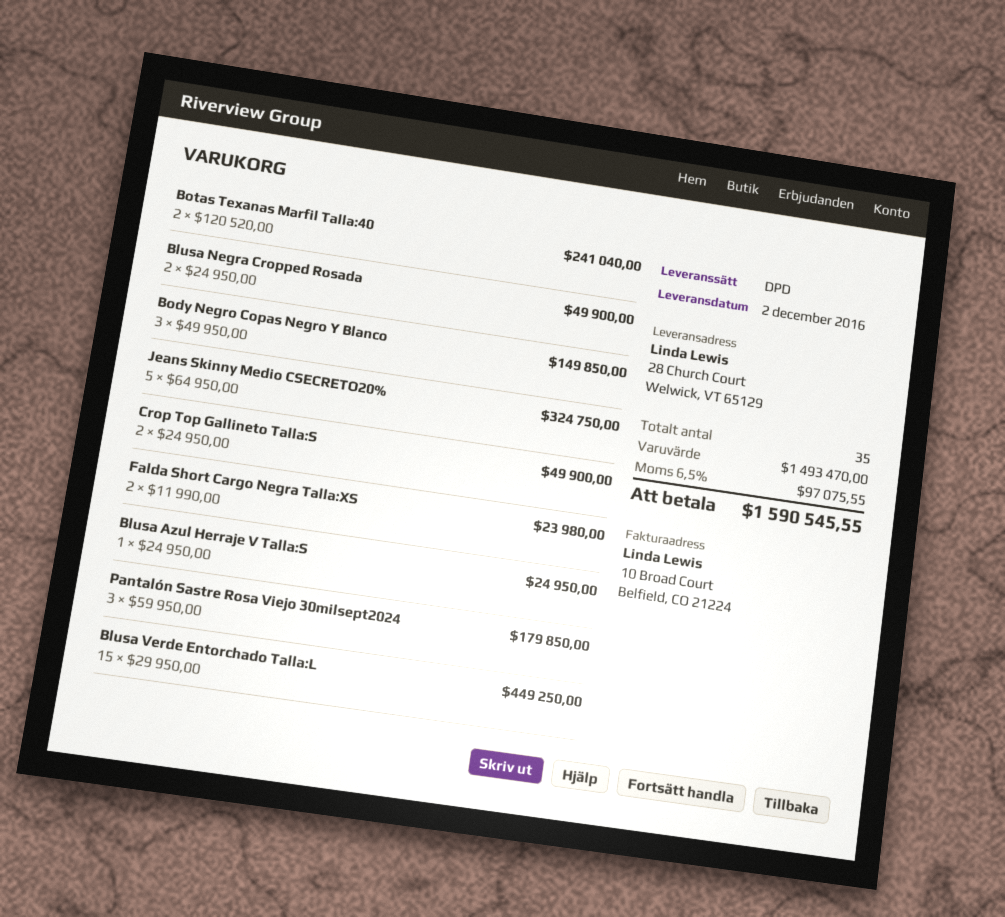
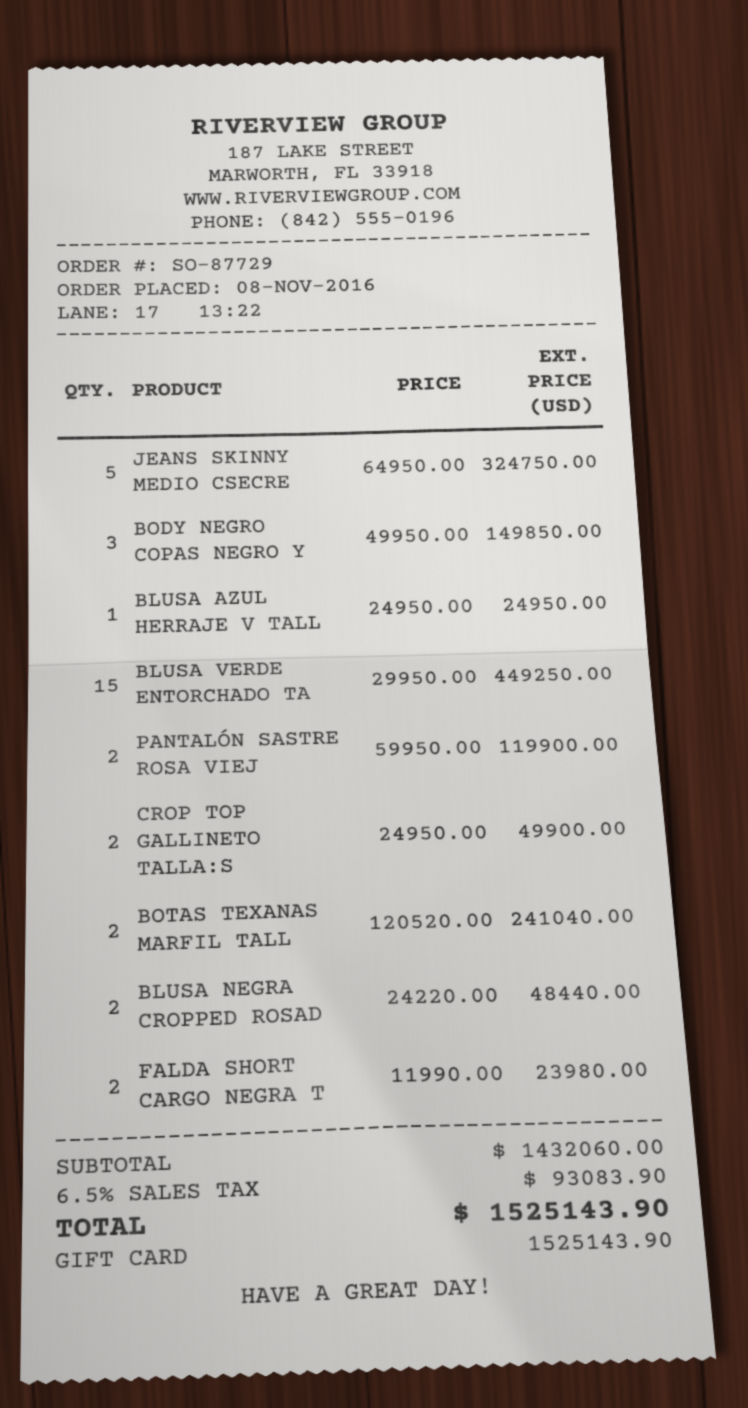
Blusa Negra Cropped Rosada: 2 x 24950.00 = 49900.00 -> 2 x 24220.00 = 48440.00
Pantalón Sastre Rosa Viejo 30milsept2024: 3 x 59950.00 = 179850.00 -> 2 x 59950.00 = 119900.00
subtotal: 1493470.00 -> 1432060.00
tax: 6.5% = 97075.55 -> 6.5% = 93083.90
total: 1590545.55 -> 1525143.90

